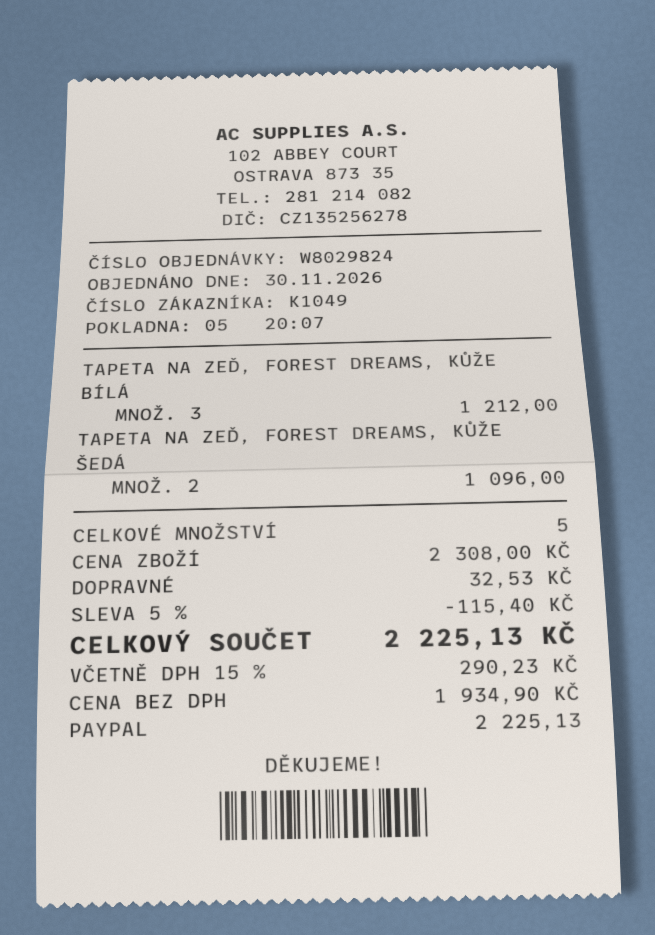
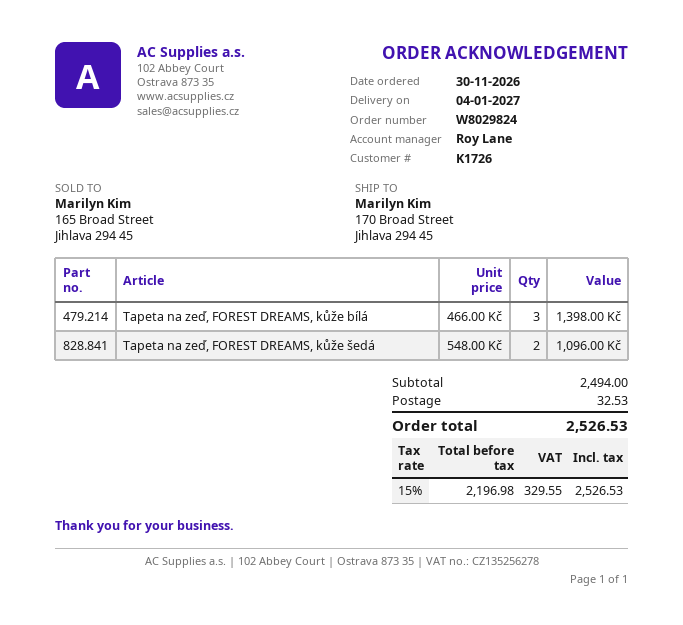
customer number: K1049 -> K1726
TAPETA NA ZEĎ, FOREST DREAMS, KŮŽE BÍLÁ: 3 for 1212.00 -> 3 for 1398.00
subtotal: 2308.00 -> 2494.00
discount: 5% = 115.40 -> none
net: 1934.90 -> 2196.98
tax: 15% = 290.23 -> 15% = 329.55
total: 2225.13 -> 2526.53

